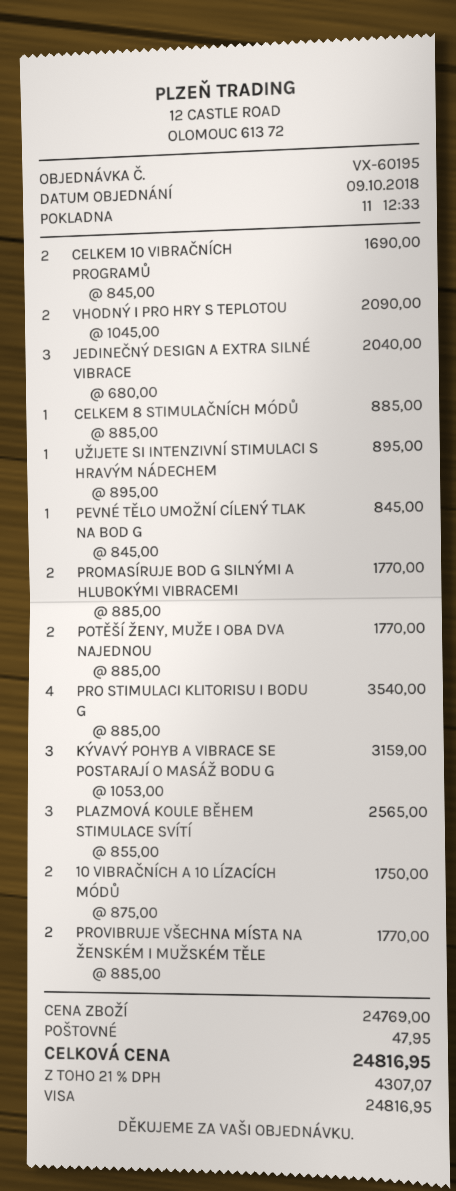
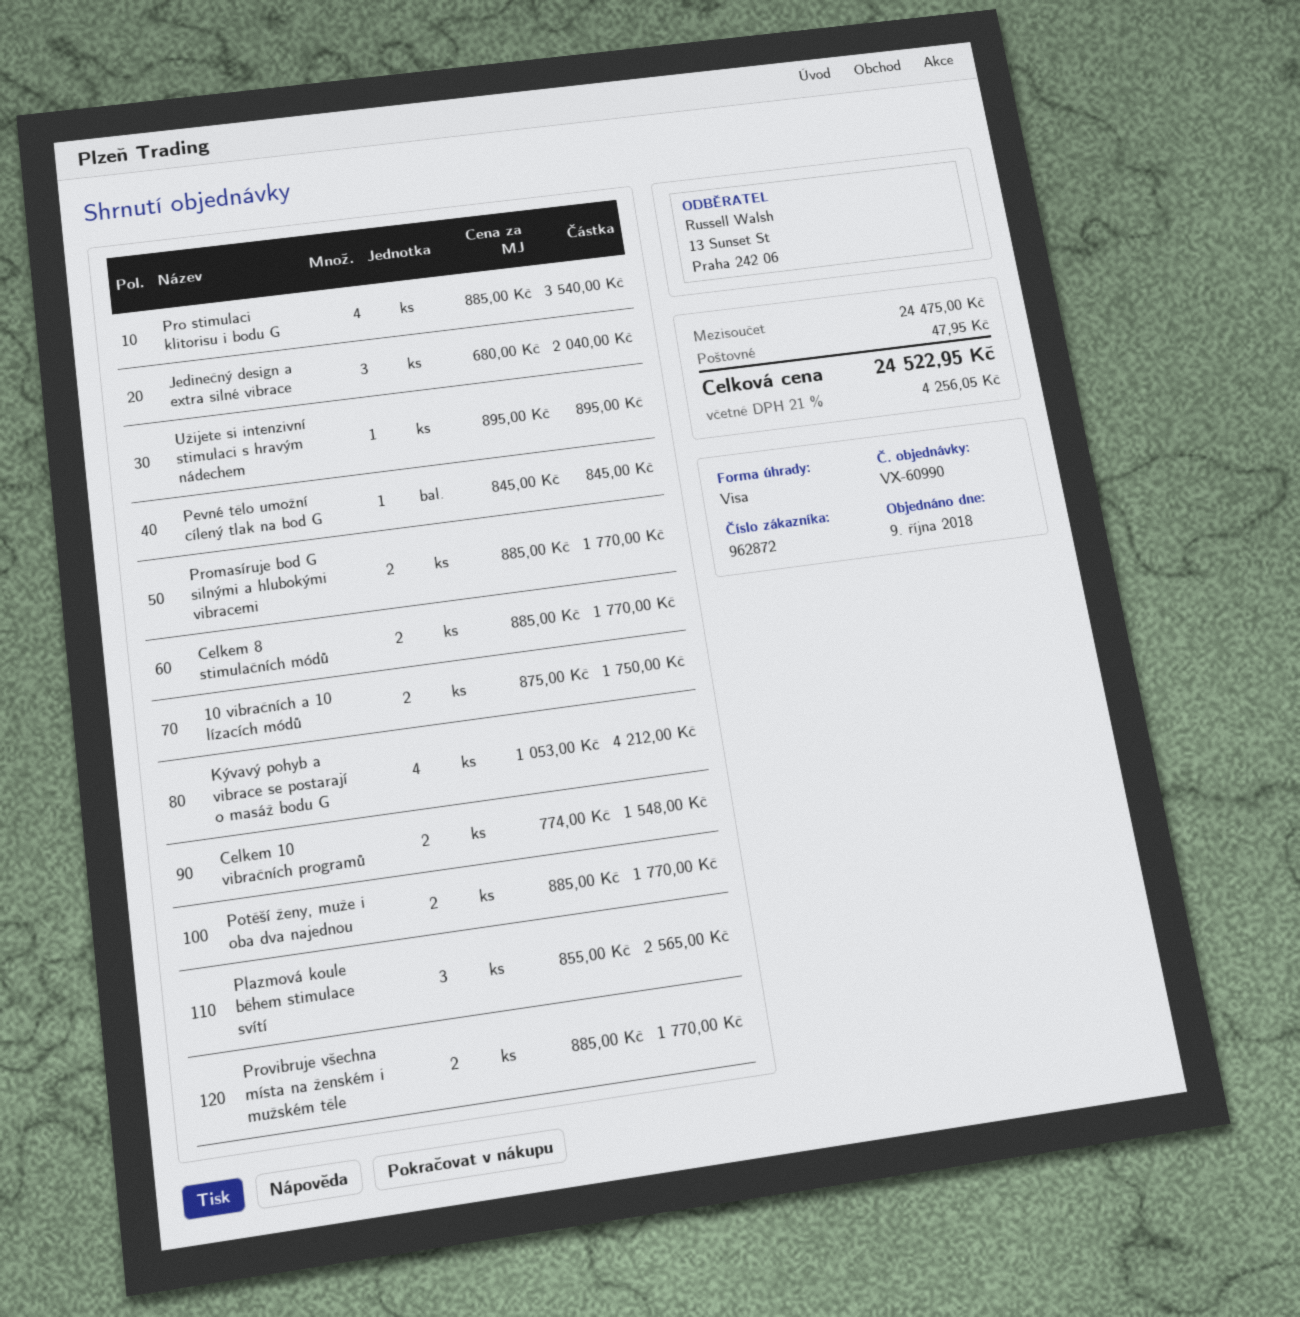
order number: VX-60195 -> VX-60990
CELKEM 10 VIBRAČNÍCH PROGRAMŮ: 2 x 845.00 = 1690.00 -> 2 x 774.00 = 1548.00
VHODNÝ I PRO HRY S TEPLOTOU: 2 x 1045.00 = 2090.00 -> none
CELKEM 8 STIMULAČNÍCH MÓDŮ: 1 x 885.00 = 885.00 -> 2 x 885.00 = 1770.00
KÝVAVÝ POHYB A VIBRACE SE POSTARAJÍ O MASÁŽ BODU G: 3 x 1053.00 = 3159.00 -> 4 x 1053.00 = 4212.00
subtotal: 24769.00 -> 24475.00
tax: 21% = 4307.07 -> 21% = 4256.05
total: 24816.95 -> 24522.95

